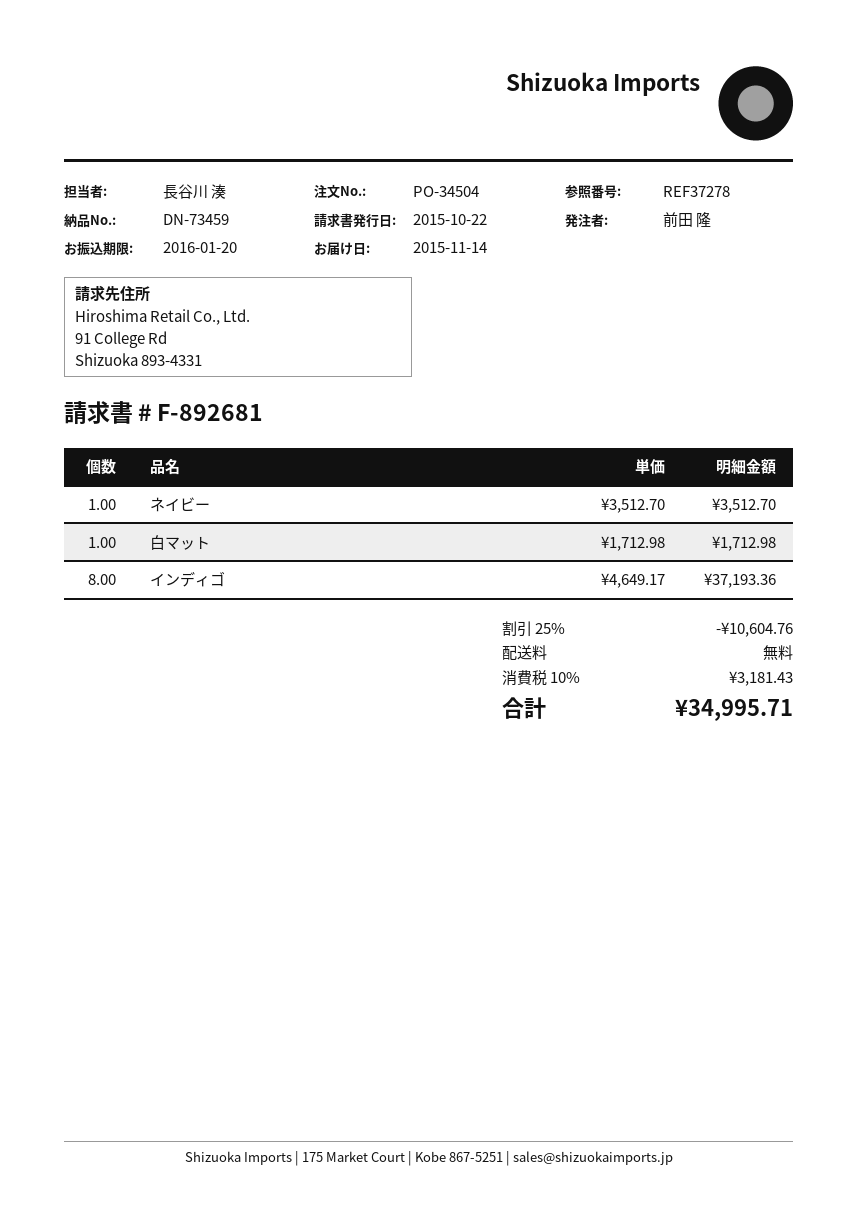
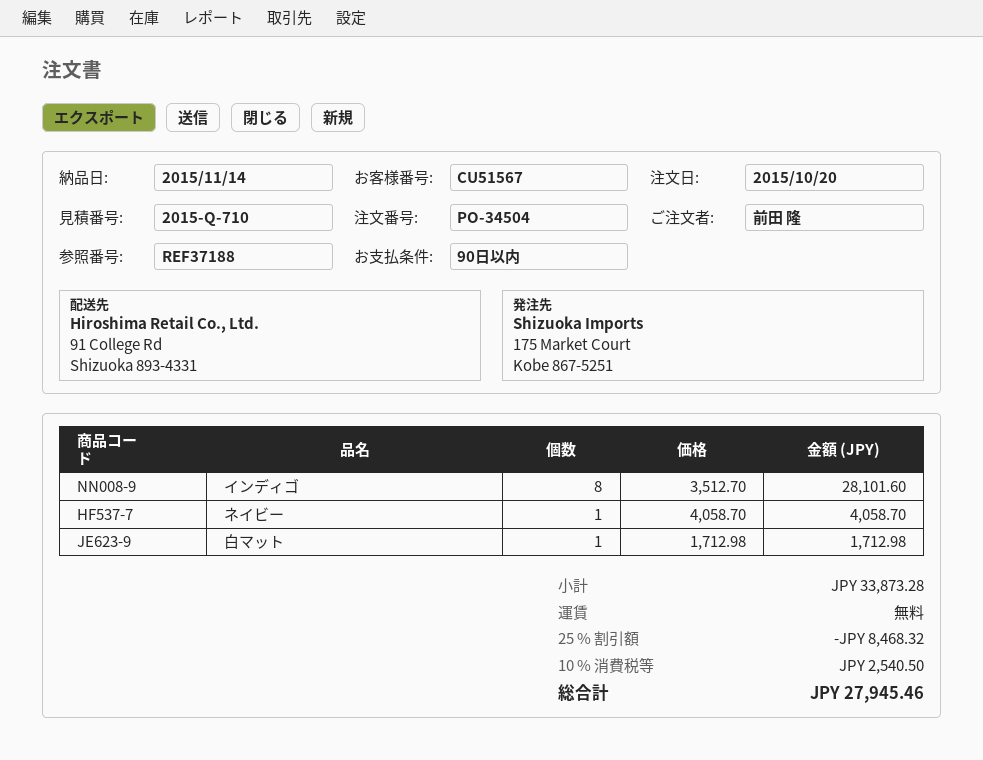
reference: REF37278 -> REF37188
ネイビー: 1 x 3512.70 = 3512.70 -> 1 x 4058.70 = 4058.70
インディゴ: 8 x 4649.17 = 37193.36 -> 8 x 3512.70 = 28101.60
discount: 25% = 10604.76 -> 25% = 8468.32
tax: 10% = 3181.43 -> 10% = 2540.50
total: 34995.71 -> 27945.46

